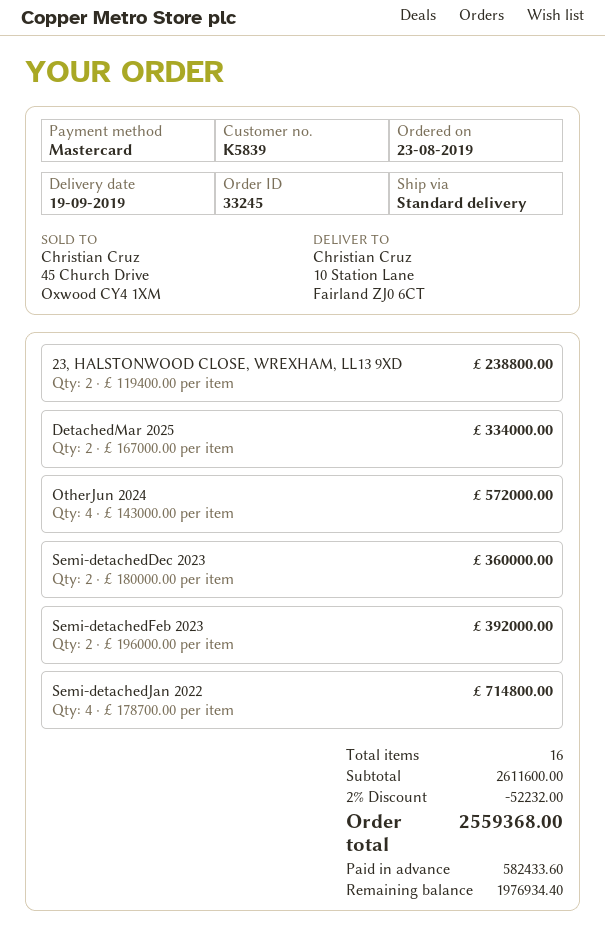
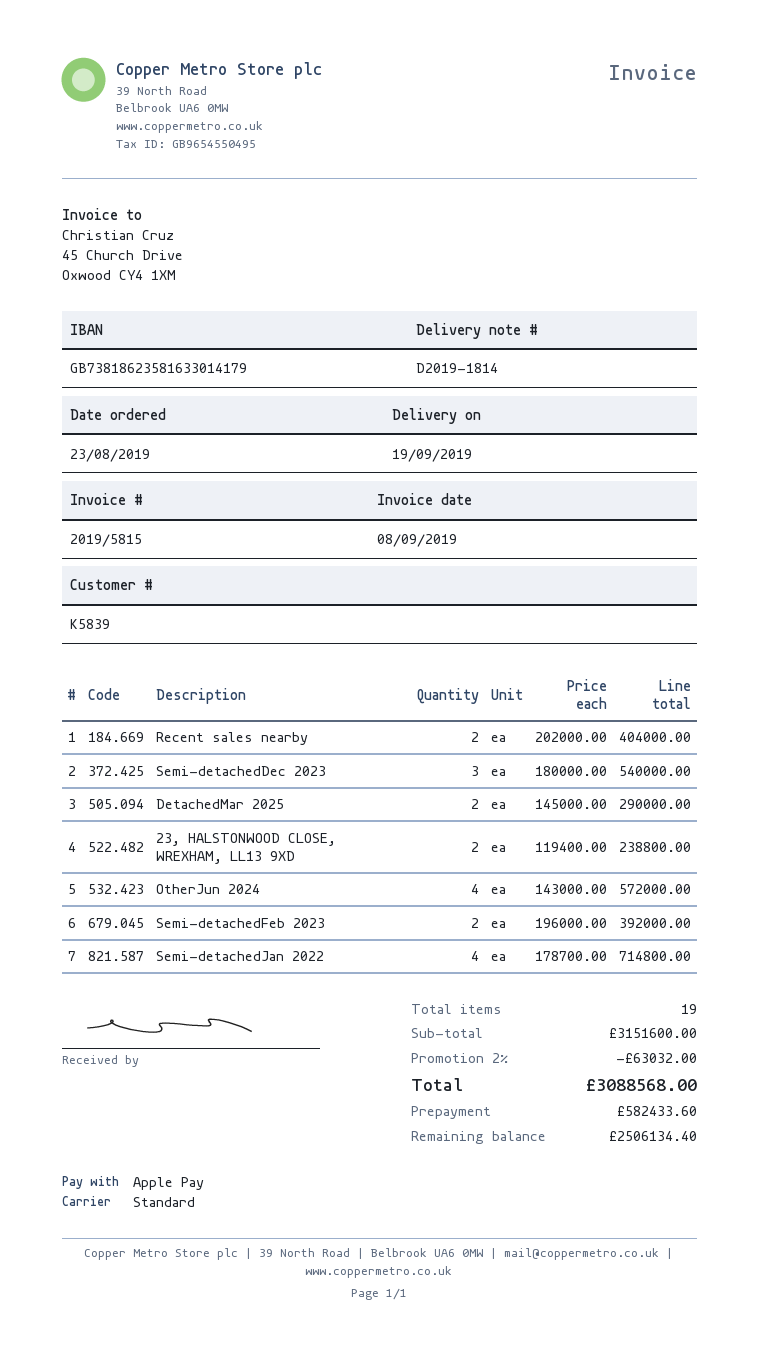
payment method: Mastercard -> Apple Pay
DetachedMar 2025: 2 x 167000.00 = 334000.00 -> 2 x 145000.00 = 290000.00
Semi-detachedDec 2023: 2 x 180000.00 = 360000.00 -> 3 x 180000.00 = 540000.00
Recent sales nearby: none -> 2 x 202000.00 = 404000.00
total quantity: 16 -> 19
subtotal: 2611600.00 -> 3151600.00
discount: 2% = 52232.00 -> 2% = 63032.00
total: 2559368.00 -> 3088568.00
balance: 1976934.40 -> 2506134.40

